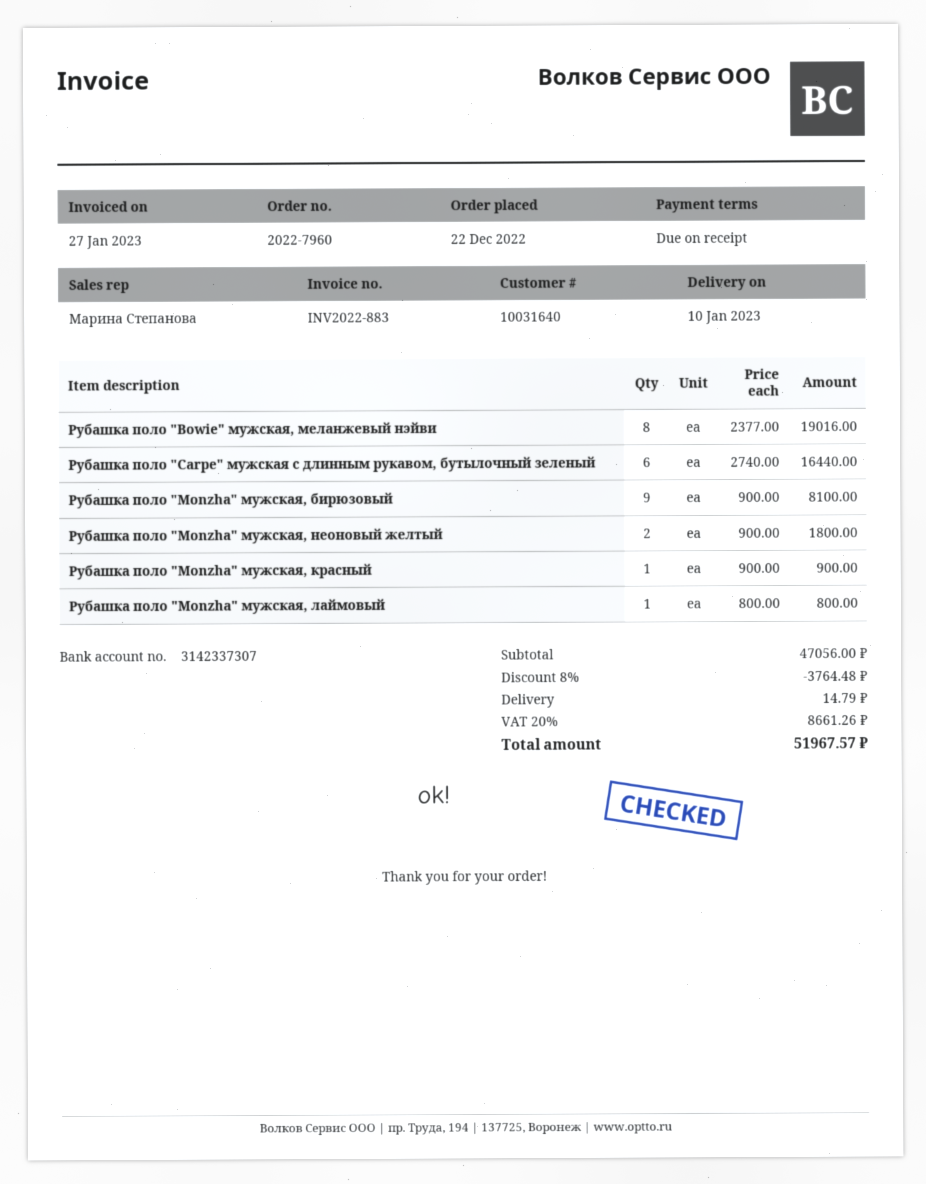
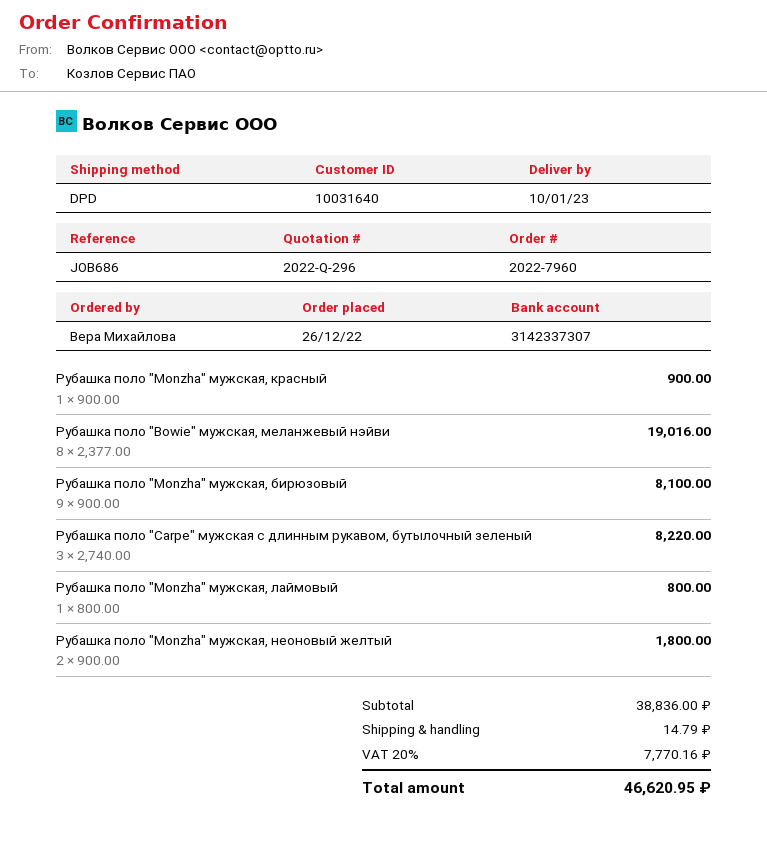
order date: 2022-12-22 -> 2022-12-26
Рубашка поло "Carpe" мужская с длинным рукавом, бутылочный зеленый: 6 x 2740.00 = 16440.00 -> 3 x 2740.00 = 8220.00
subtotal: 47056.00 -> 38836.00
discount: 8% = 3764.48 -> none
tax: 20% = 8661.26 -> 20% = 7770.16
total: 51967.57 -> 46620.95

